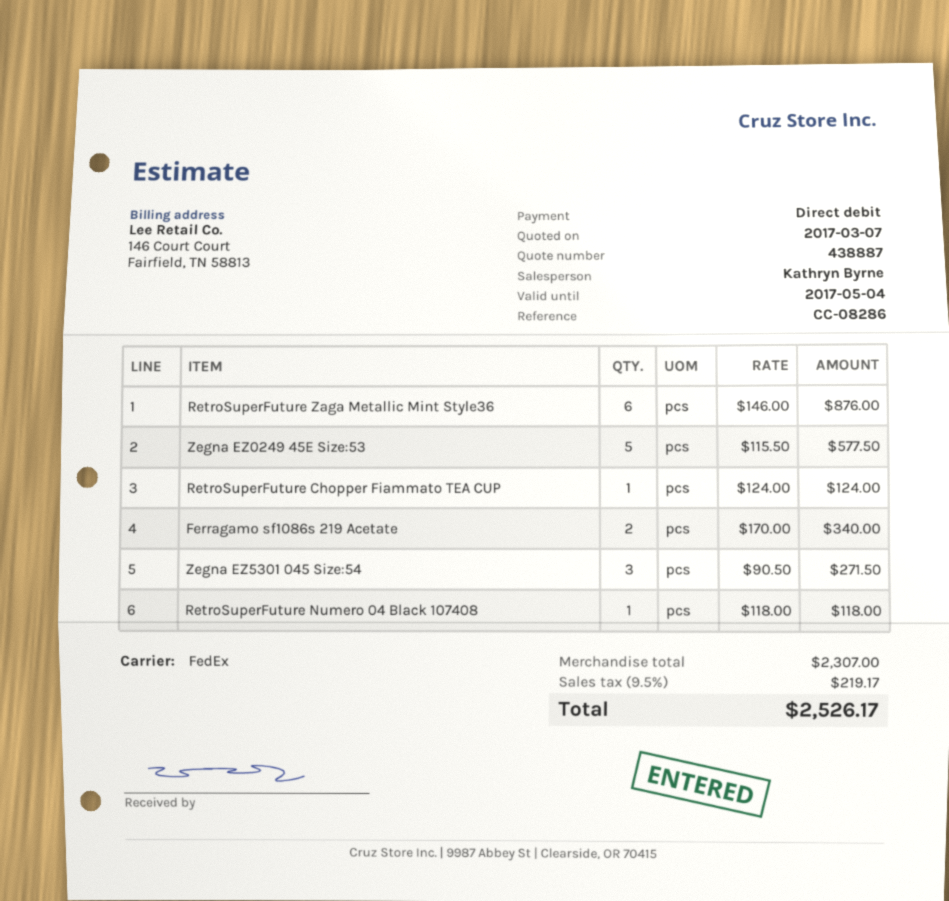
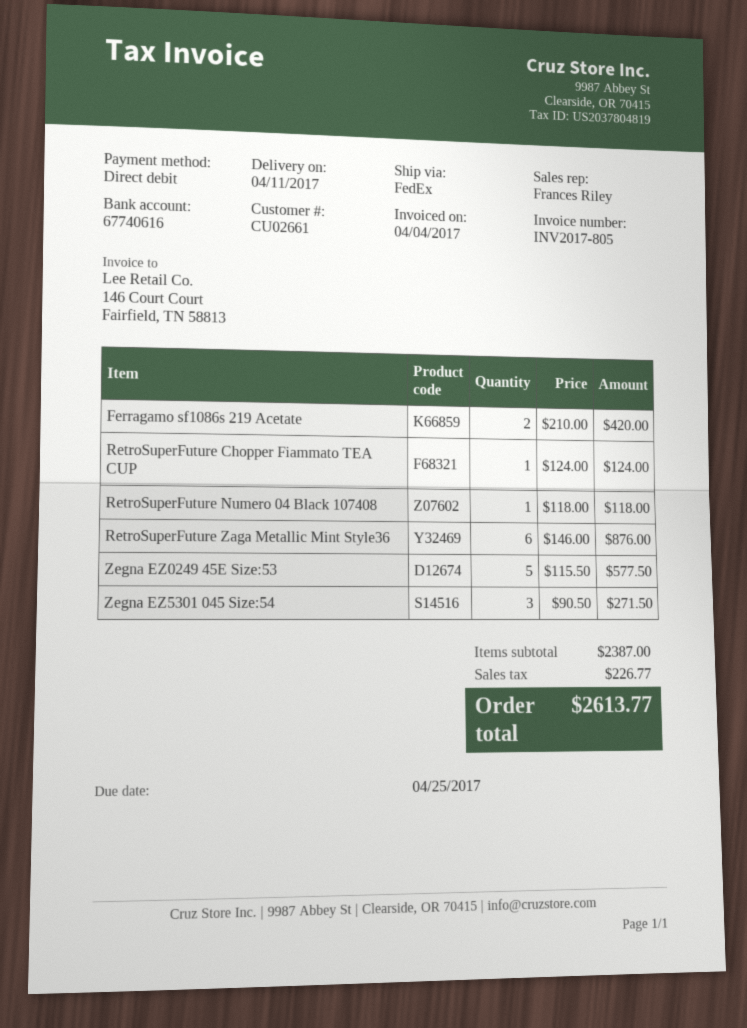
sales rep: Kathryn Byrne -> Frances Riley
Ferragamo sf1086s 219 Acetate: 2 x 170.00 = 340.00 -> 2 x 210.00 = 420.00
subtotal: 2307.00 -> 2387.00
tax: 219.17 -> 226.77
total: 2526.17 -> 2613.77

